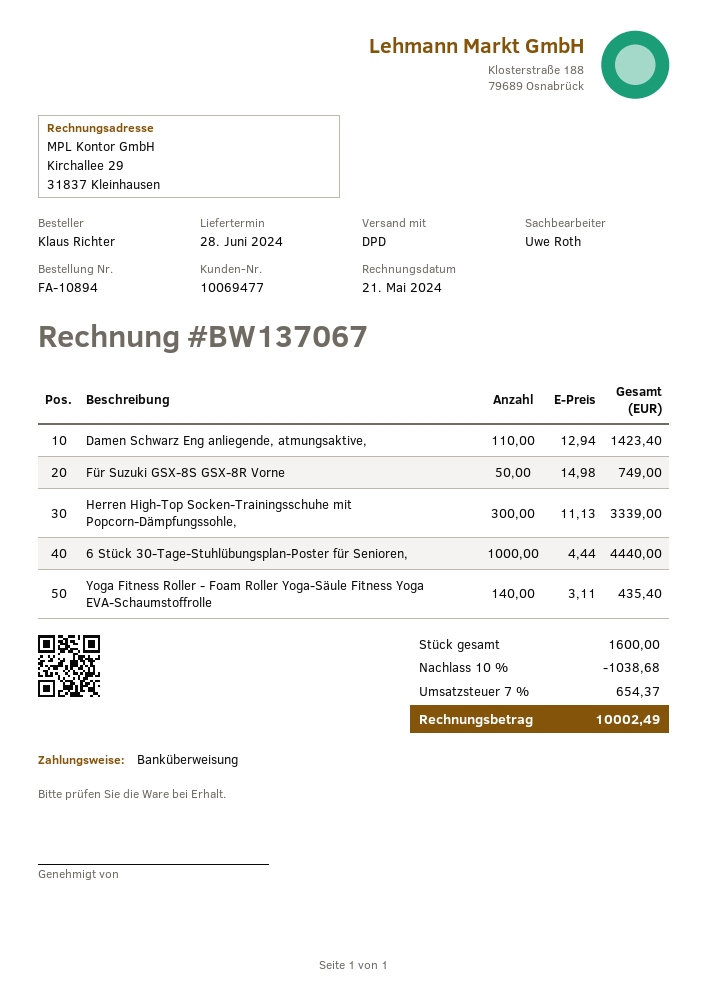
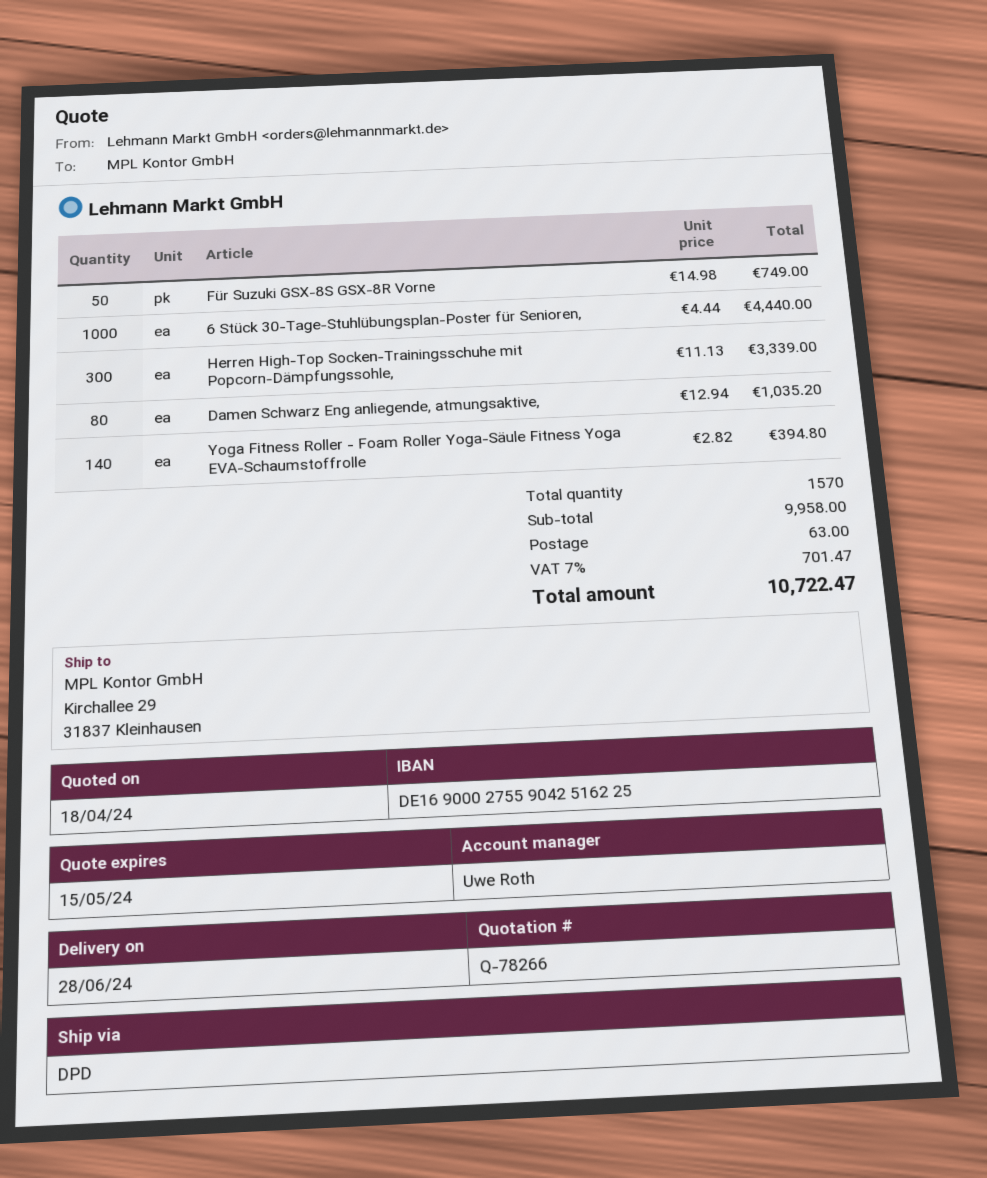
Damen Schwarz Eng anliegende, atmungsaktive,: 110 x 12.94 = 1423.40 -> 80 x 12.94 = 1035.20
Yoga Fitness Roller - Foam Roller Yoga-Säule Fitness Yoga EVA-Schaumstoffrolle: 140 x 3.11 = 435.40 -> 140 x 2.82 = 394.80
total quantity: 1600 -> 1570
discount: 10% = 1038.68 -> none
shipping: none -> 63.00
tax: 7% = 654.37 -> 7% = 701.47
total: 10002.49 -> 10722.47

